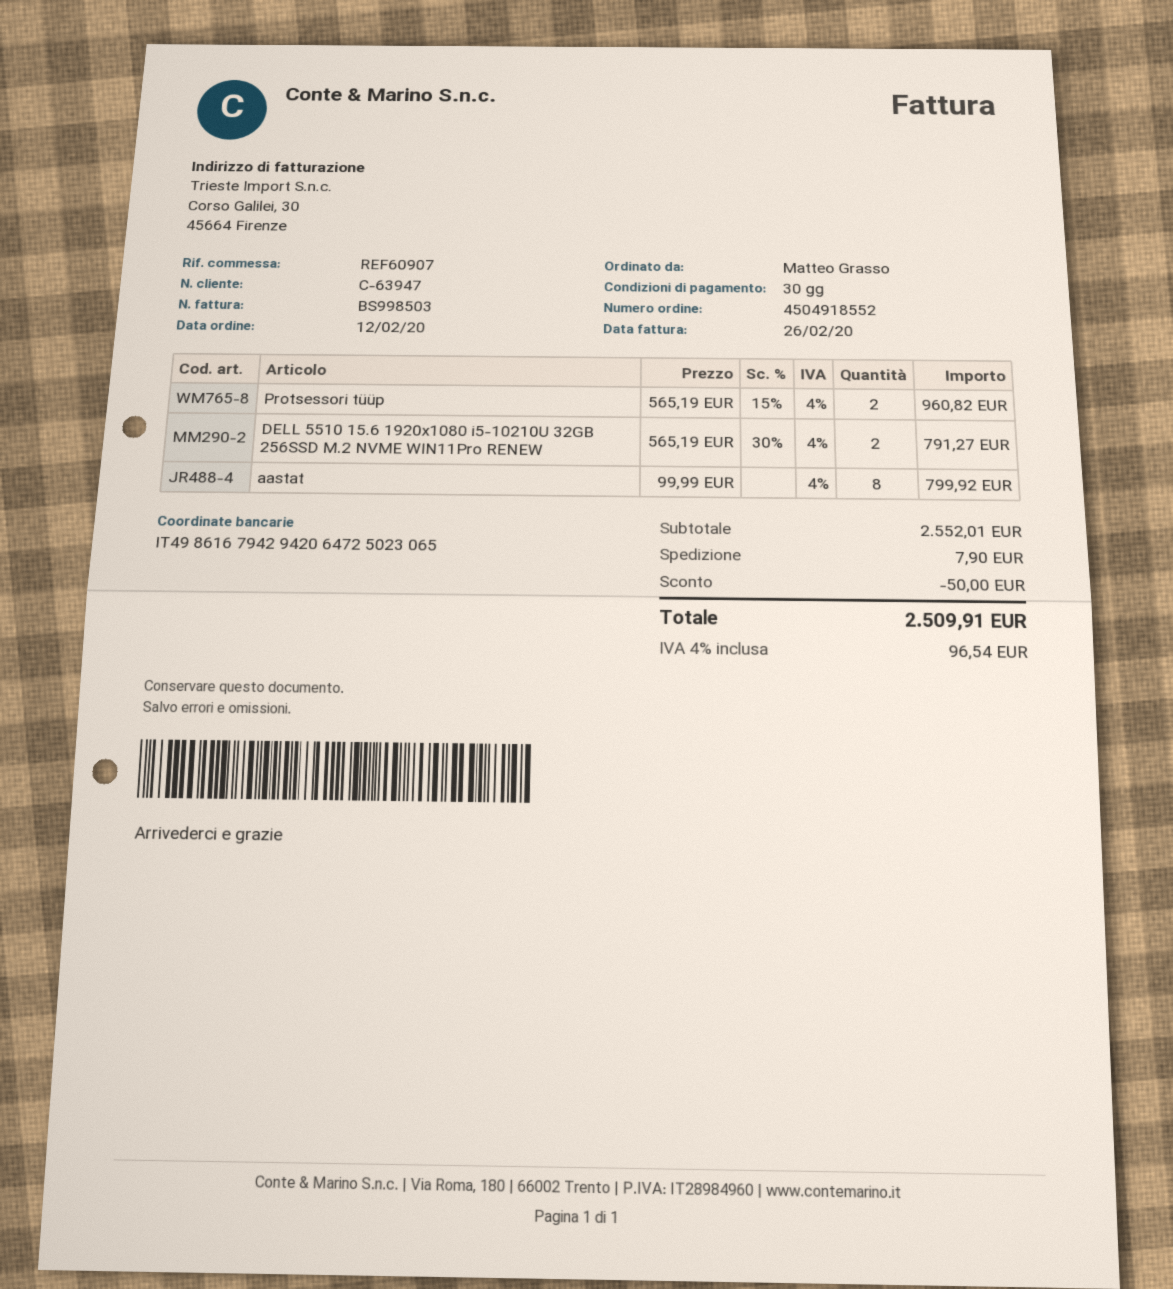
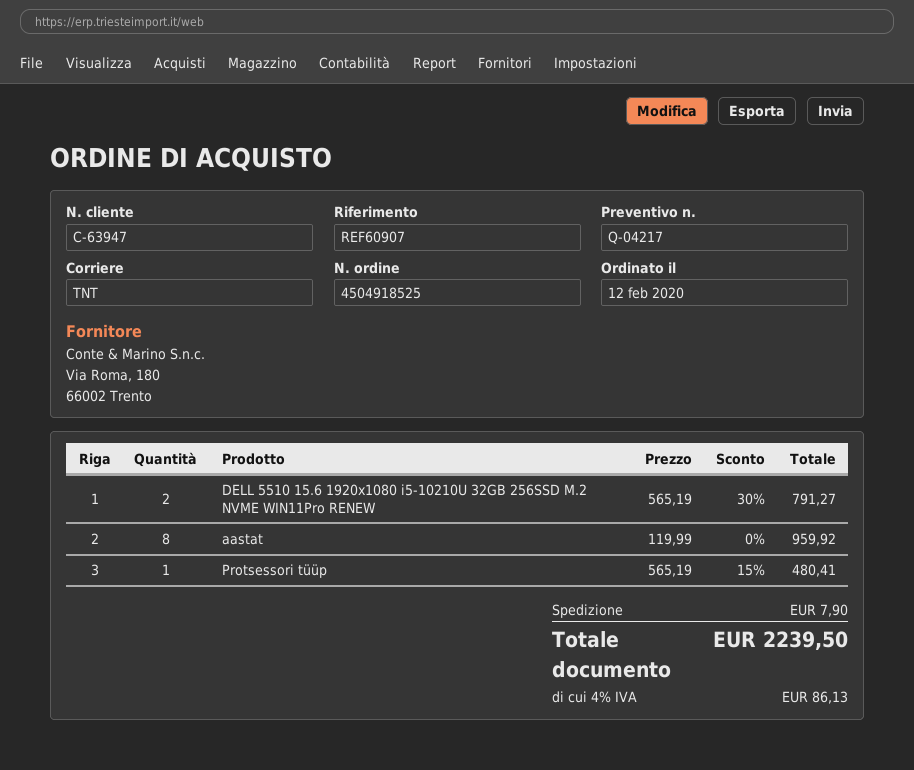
order number: 4504918552 -> 4504918525
Protsessori tüüp: 2 x 565.19 - 15% = 960.82 -> 1 x 565.19 - 15% = 480.41
aastat: 8 x 99.99 = 799.92 -> 8 x 119.99 = 959.92
discount: 50.00 -> none
tax: 4% = 96.54 -> 4% = 86.13
total: 2509.91 -> 2239.50

